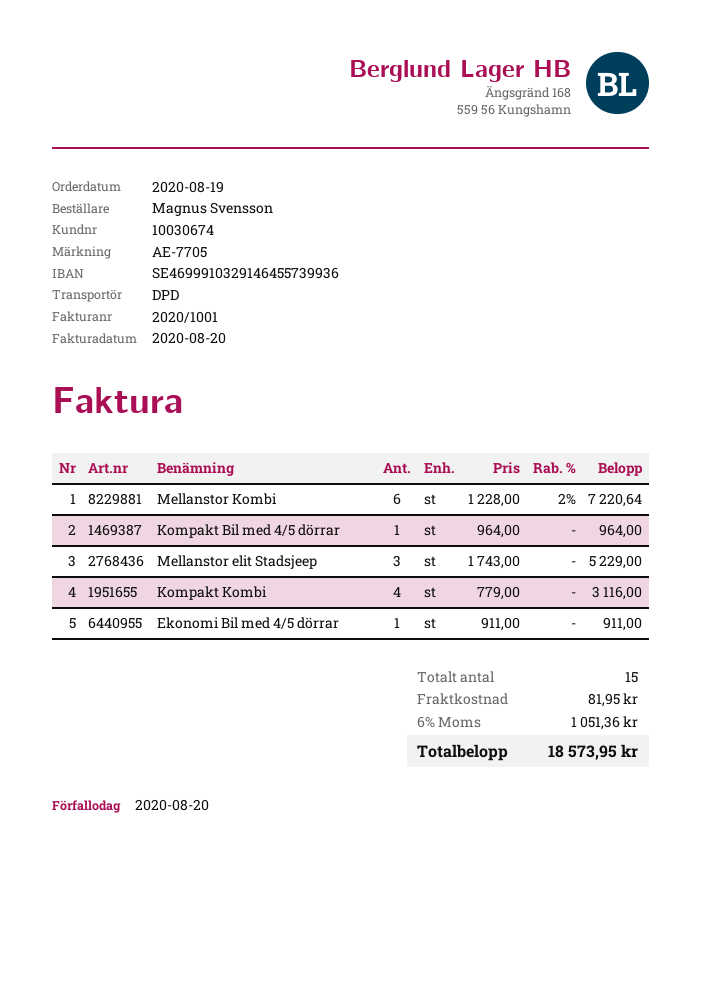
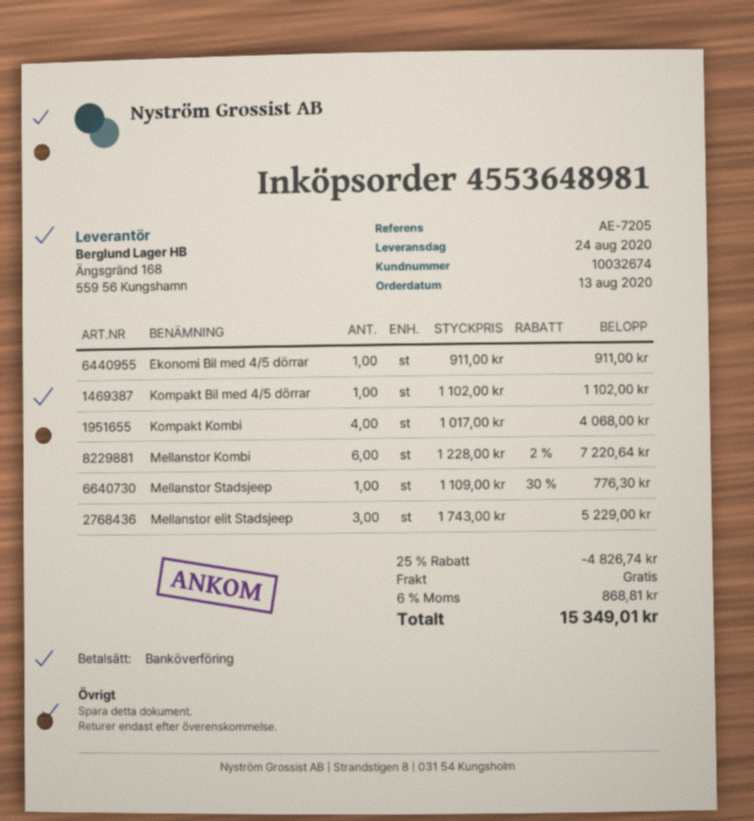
order date: 2020-08-19 -> 2020-08-13
customer number: 10030674 -> 10032674
reference: AE-7705 -> AE-7205
Kompakt Bil med 4/5 dörrar: 1 x 964.00 = 964.00 -> 1 x 1102.00 = 1102.00
Kompakt Kombi: 4 x 779.00 = 3116.00 -> 4 x 1017.00 = 4068.00
Mellanstor Stadsjeep: none -> 1 x 1109.00 - 30% = 776.30
discount: none -> 25% = 4826.74
shipping: 81.95 -> 0.00
tax: 6% = 1051.36 -> 6% = 868.81
total: 18573.95 -> 15349.01

